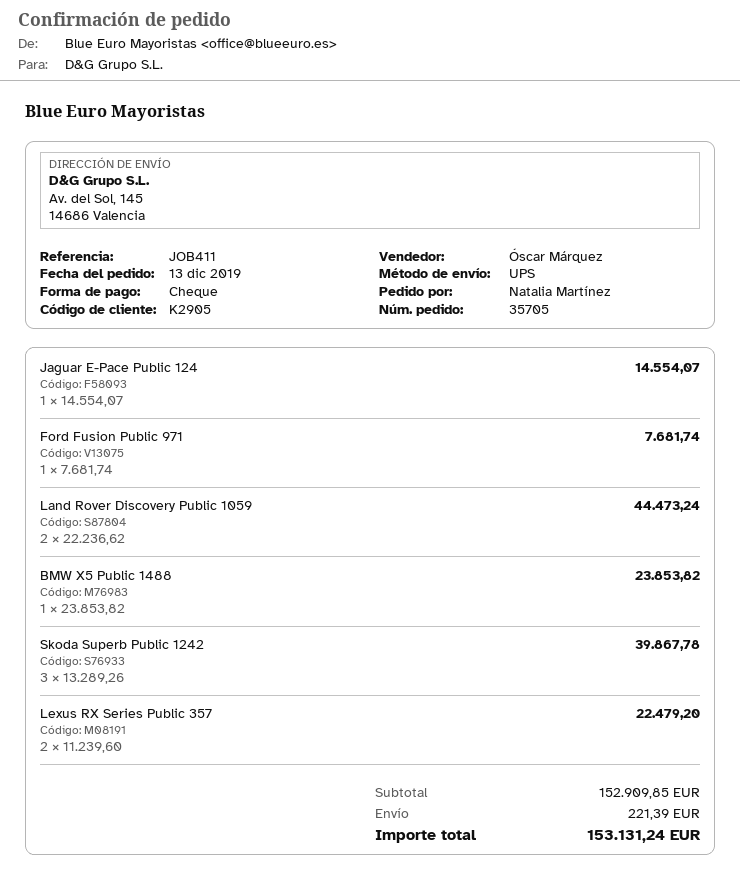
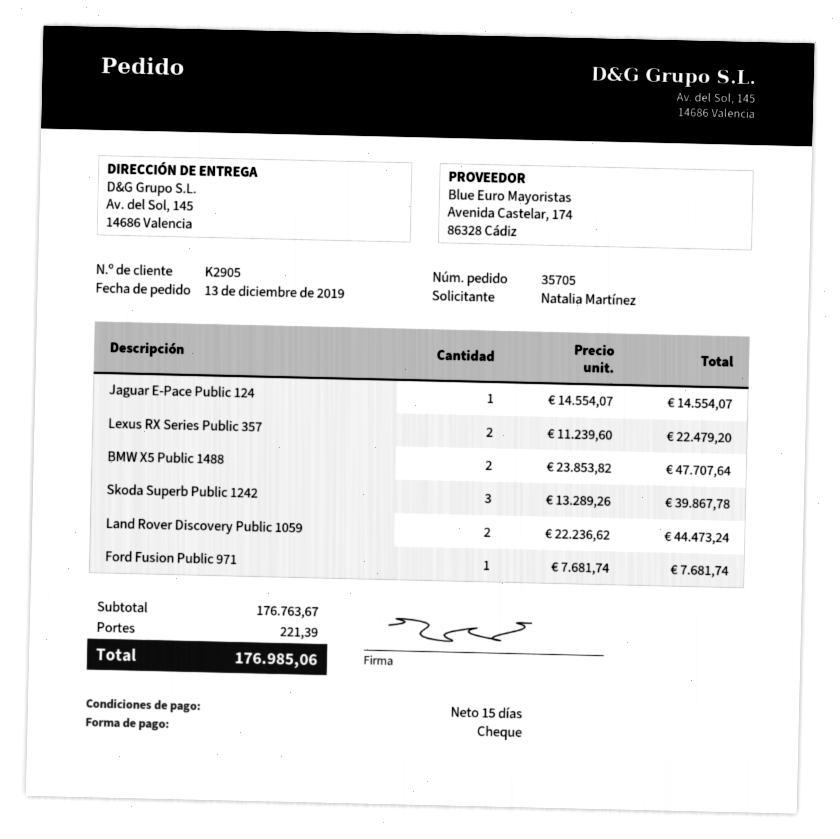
BMW X5 Public 1488: 1 x 23853.82 = 23853.82 -> 2 x 23853.82 = 47707.64
subtotal: 152909.85 -> 176763.67
total: 153131.24 -> 176985.06

